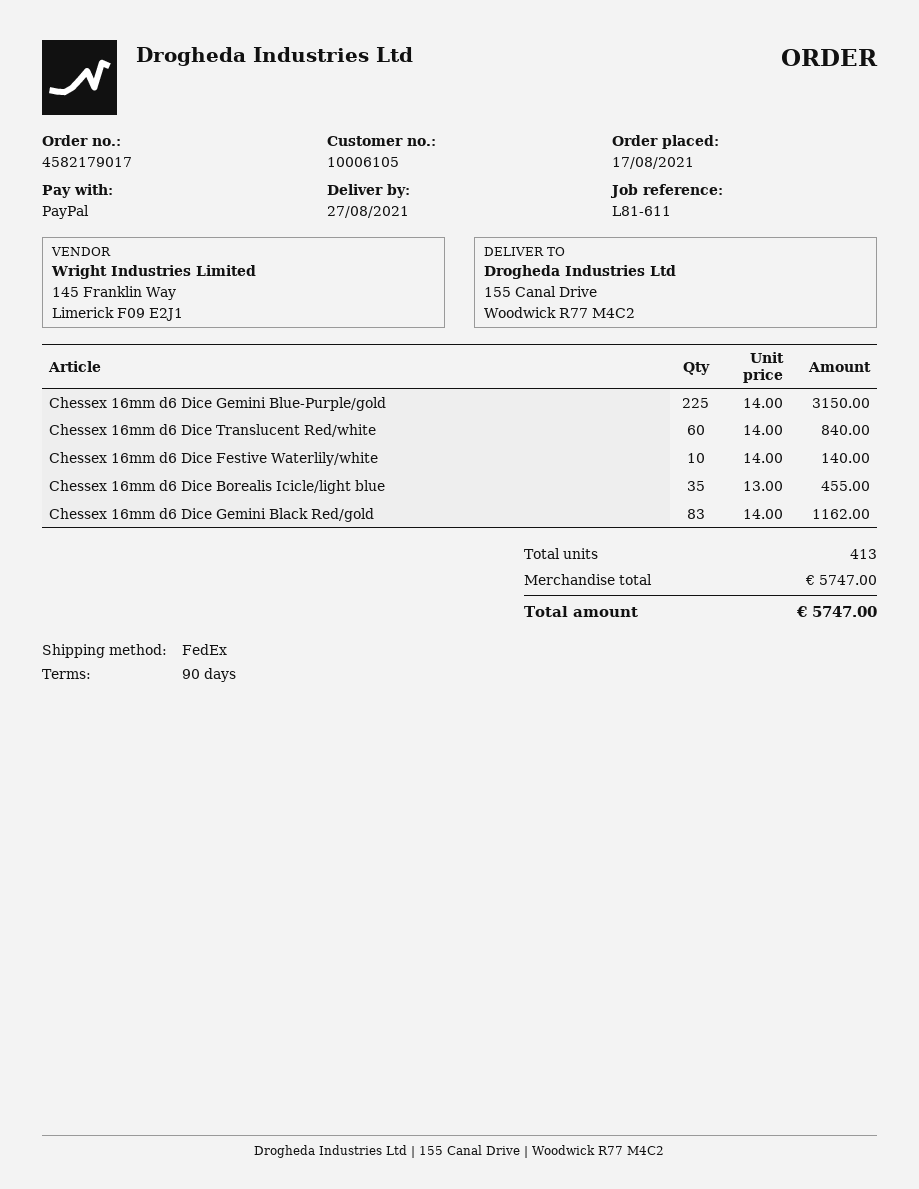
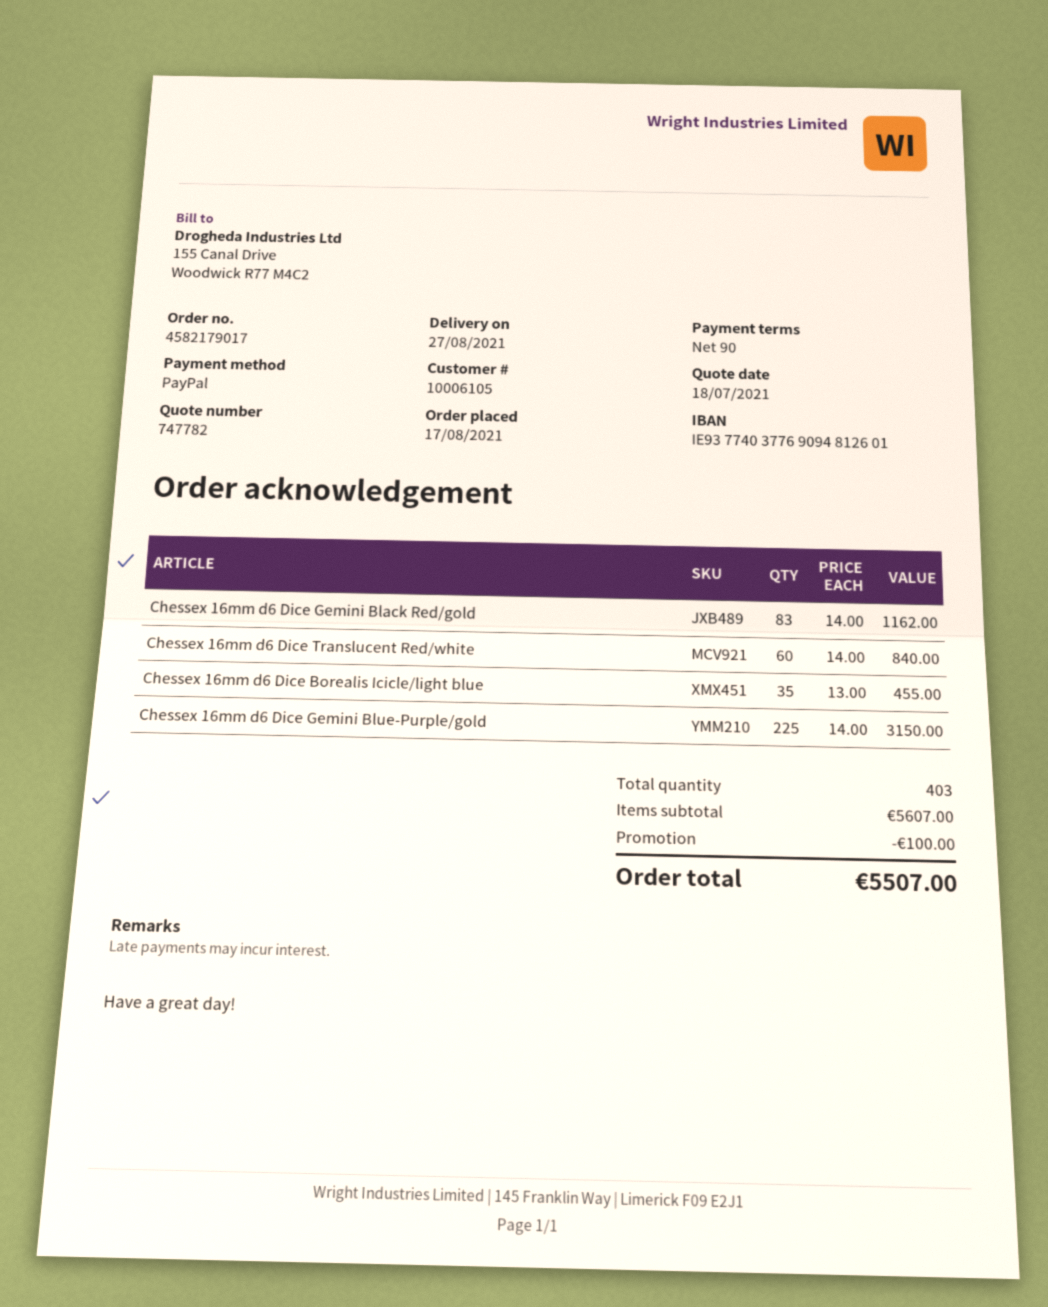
Chessex 16mm d6 Dice Festive Waterlily/white: 10 x 14.00 = 140.00 -> none
total quantity: 413 -> 403
subtotal: 5747.00 -> 5607.00
discount: none -> 100.00
total: 5747.00 -> 5507.00

